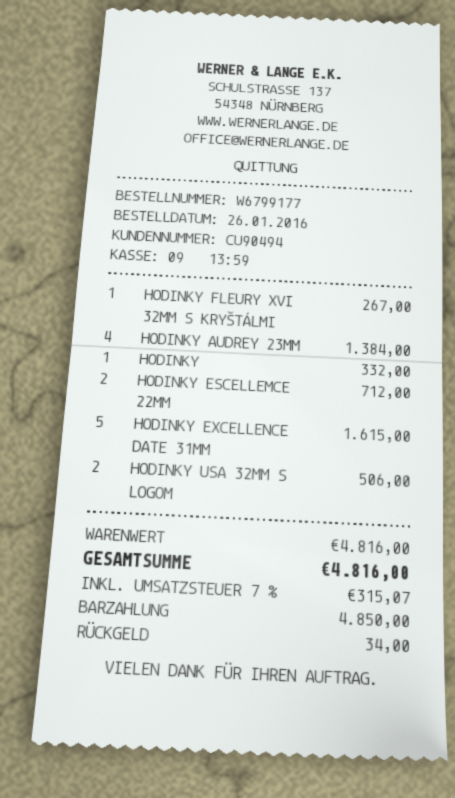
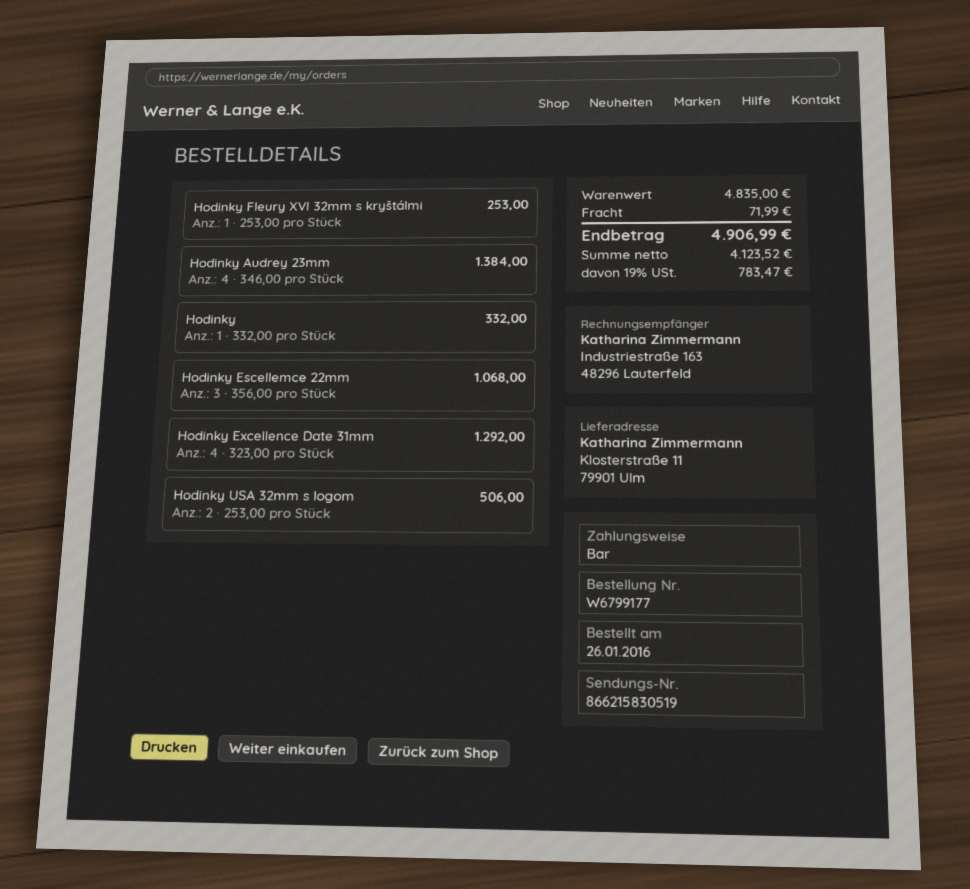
HODINKY FLEURY XVI 32MM S KRYŠTÁLMI: 1 for 267.00 -> 1 for 253.00
HODINKY ESCELLEMCE 22MM: 2 for 712.00 -> 3 for 1068.00
HODINKY EXCELLENCE DATE 31MM: 5 for 1615.00 -> 4 for 1292.00
subtotal: 4816.00 -> 4835.00
shipping: none -> 71.99
tax: 7% = 315.07 -> 19% = 783.47
total: 4816.00 -> 4906.99

